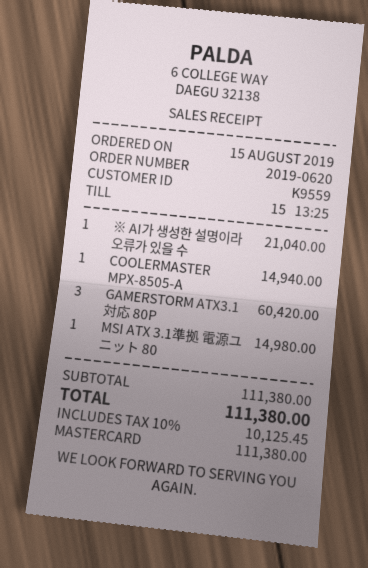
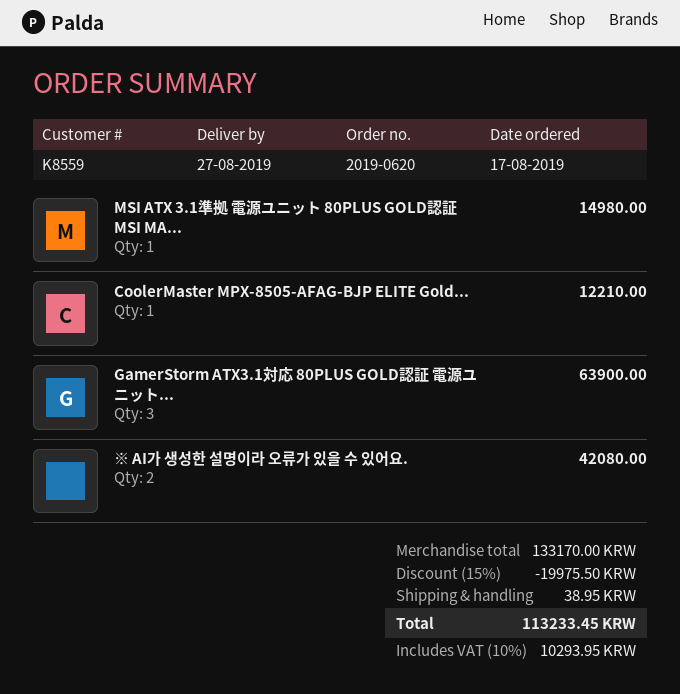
order date: 2019-08-15 -> 2019-08-17
customer number: K9559 -> K8559
※ AI가 생성한 설명이라 오류가 있을 수: 1 for 21040.00 -> 2 for 42080.00
COOLERMASTER MPX-8505-A: 1 for 14940.00 -> 1 for 12210.00
GAMERSTORM ATX3.1対応 80P: 3 for 60420.00 -> 3 for 63900.00
subtotal: 111380.00 -> 133170.00
discount: none -> 15% = 19975.50
shipping: none -> 38.95
tax: 10% = 10125.45 -> 10% = 10293.95
total: 111380.00 -> 113233.45

